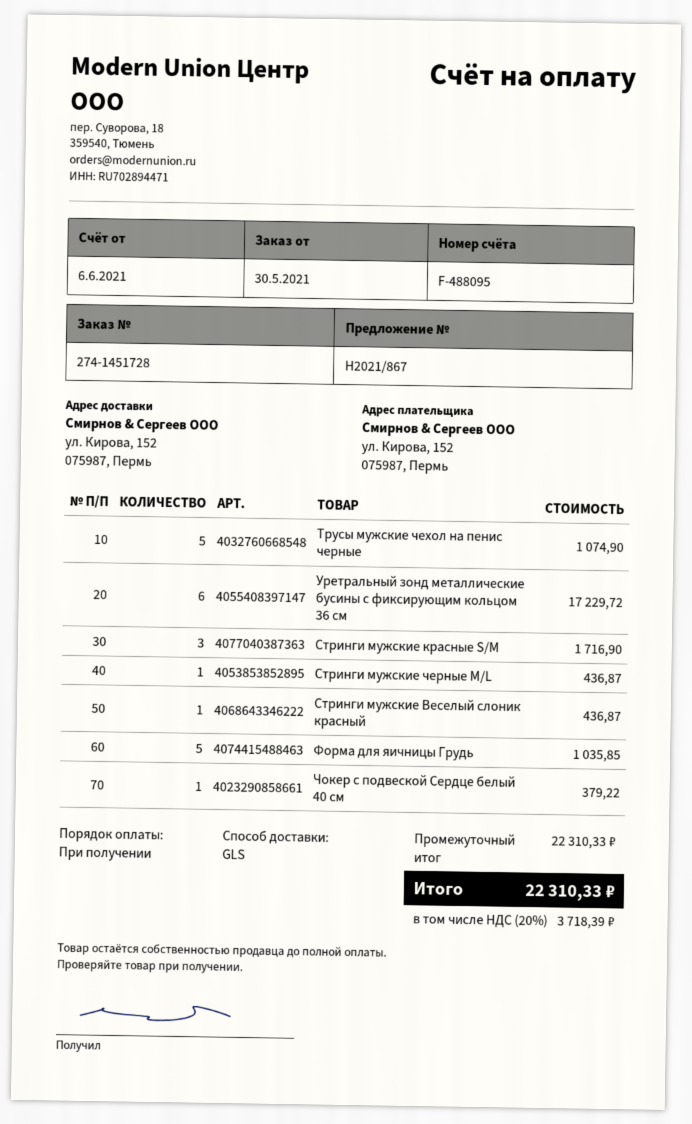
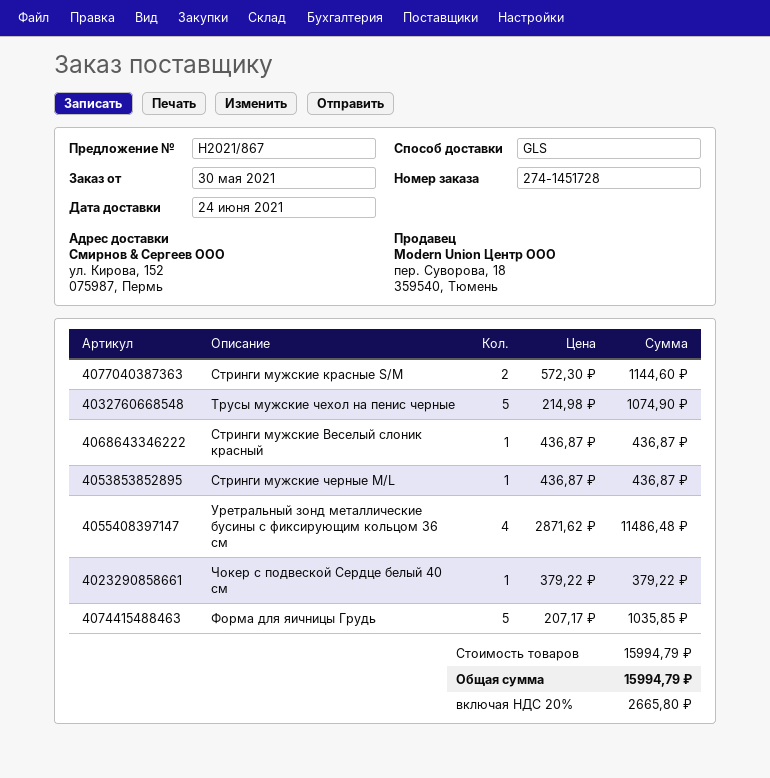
Уретральный зонд металлические бусины с фиксирующим кольцом 36 см: 6 for 17229.72 -> 4 for 11486.48
Стринги мужские красные S/M: 3 for 1716.90 -> 2 for 1144.60
subtotal: 22310.33 -> 15994.79
tax: 20% = 3718.39 -> 20% = 2665.80
total: 22310.33 -> 15994.79

